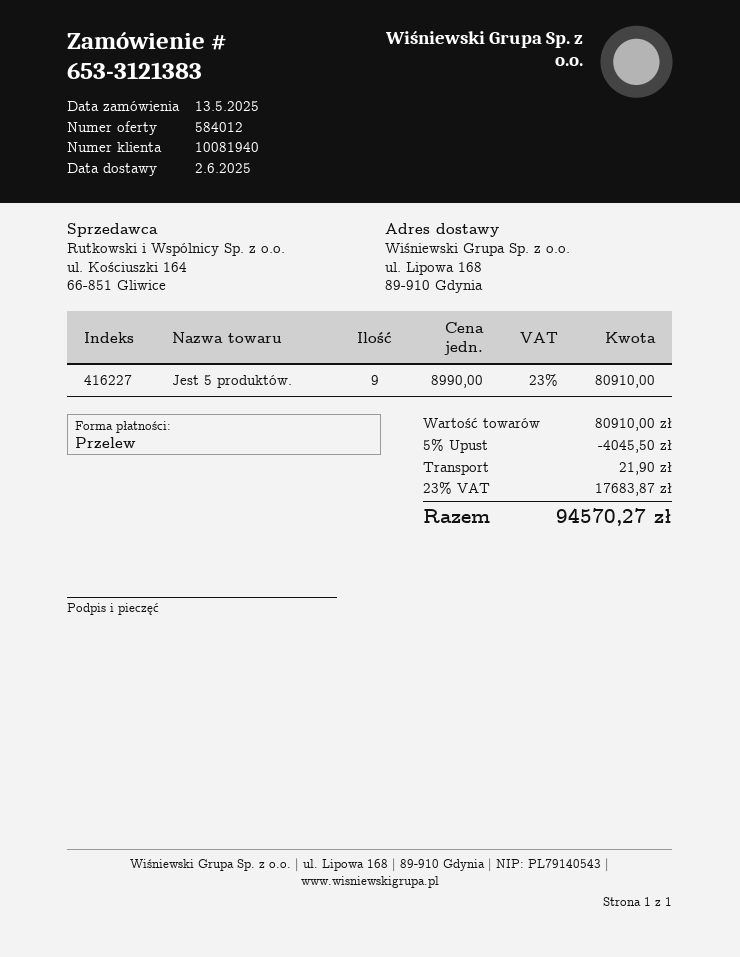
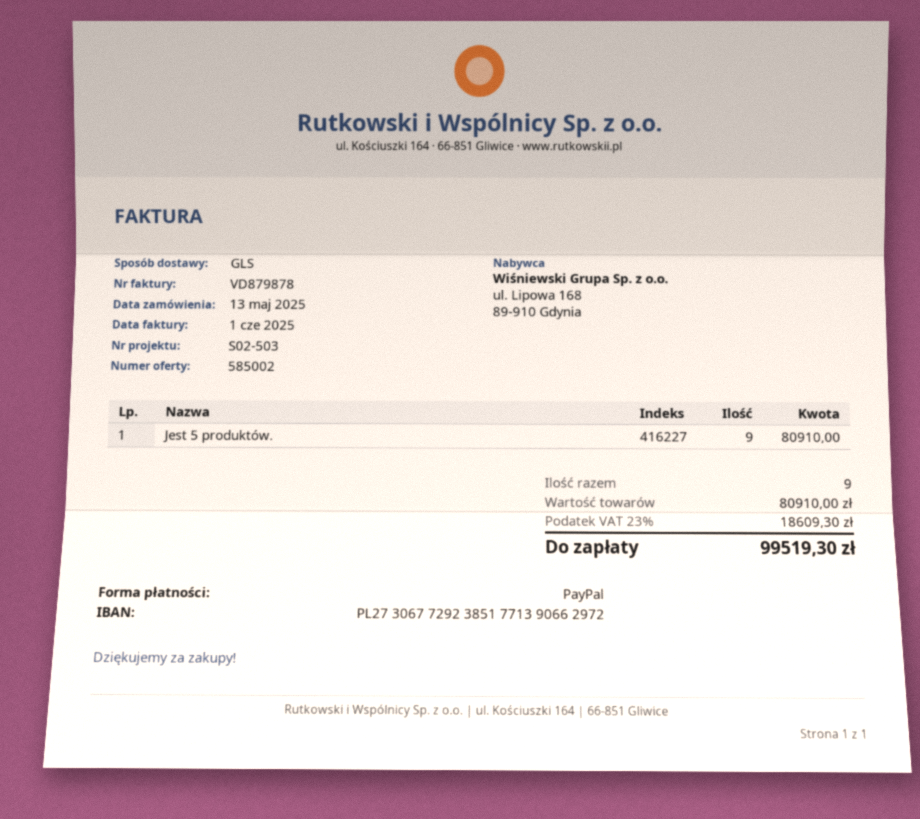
quote number: 584012 -> 585002
payment method: bank transfer -> PayPal
discount: 5% = 4045.50 -> none
shipping: 21.90 -> none
tax: 23% = 17683.87 -> 23% = 18609.30
total: 94570.27 -> 99519.30

